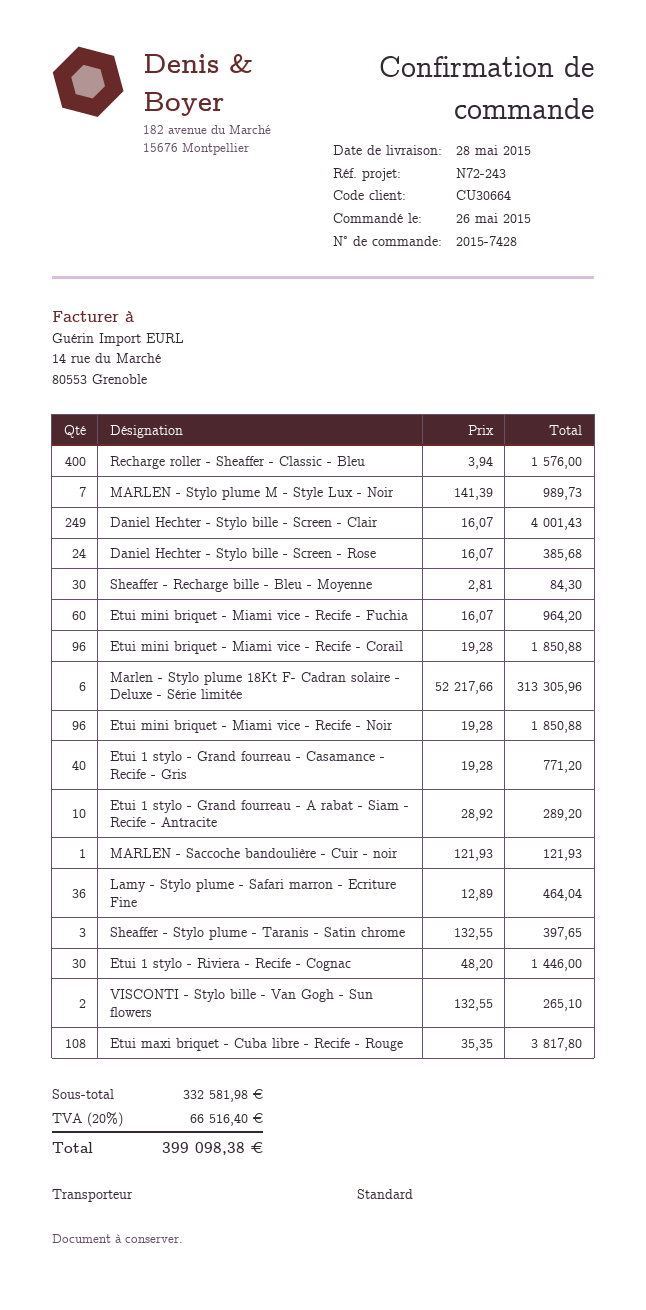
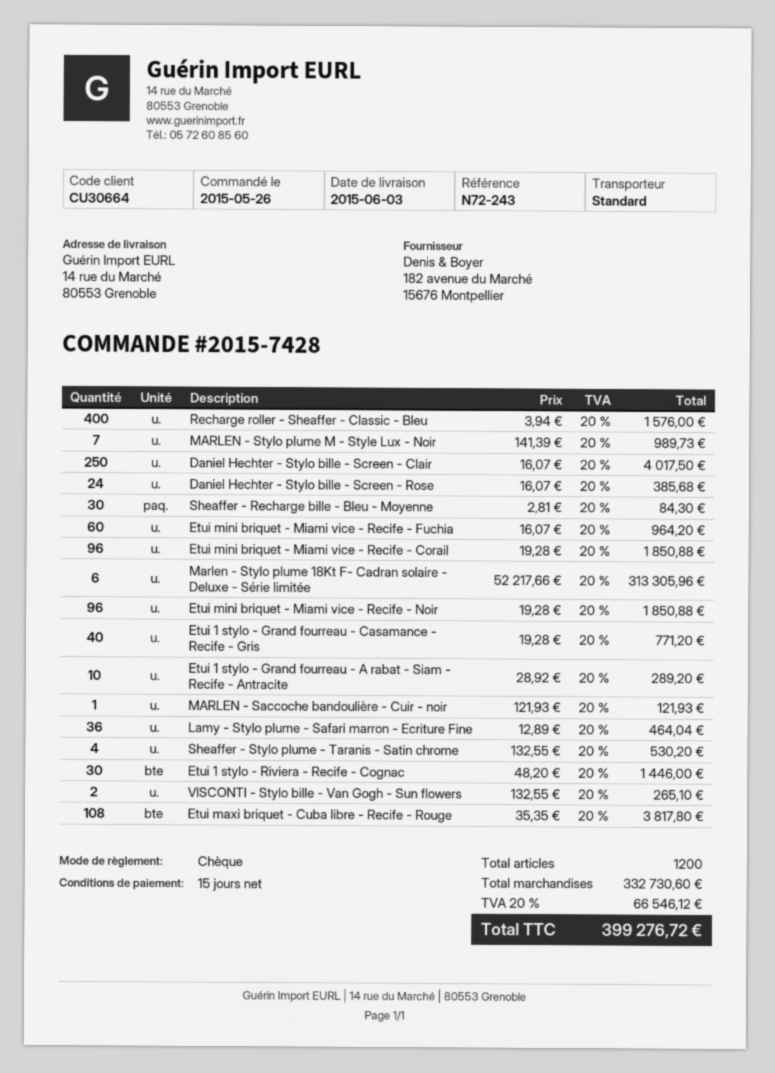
delivery date: 2015-05-28 -> 2015-06-03
Daniel Hechter - Stylo bille - Screen - Clair: 249 x 16.07 = 4001.43 -> 250 x 16.07 = 4017.50
Sheaffer - Stylo plume - Taranis - Satin chrome: 3 x 132.55 = 397.65 -> 4 x 132.55 = 530.20
subtotal: 332581.98 -> 332730.60
tax: 20% = 66516.40 -> 20% = 66546.12
total: 399098.38 -> 399276.72

